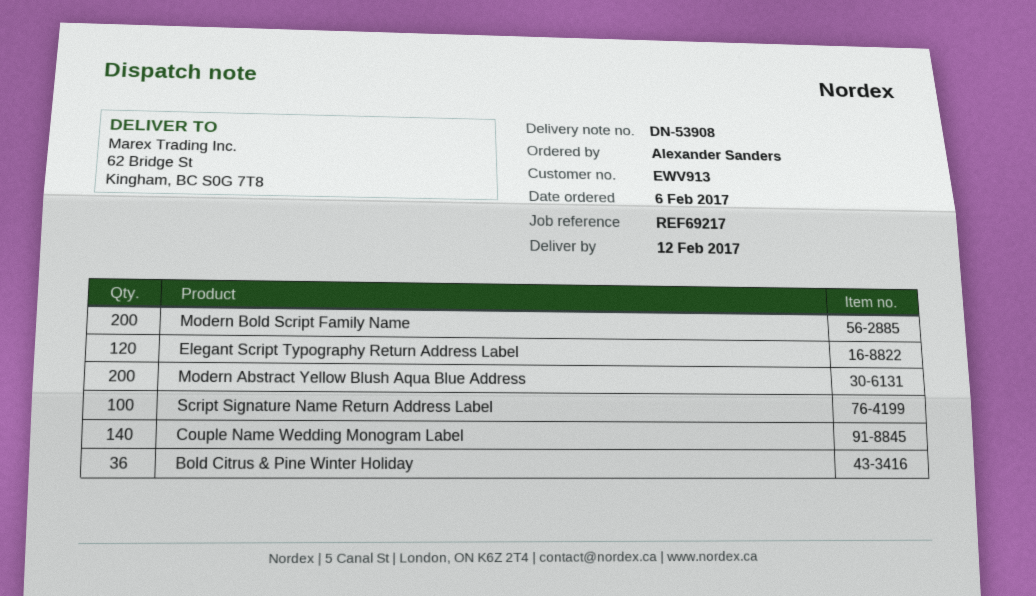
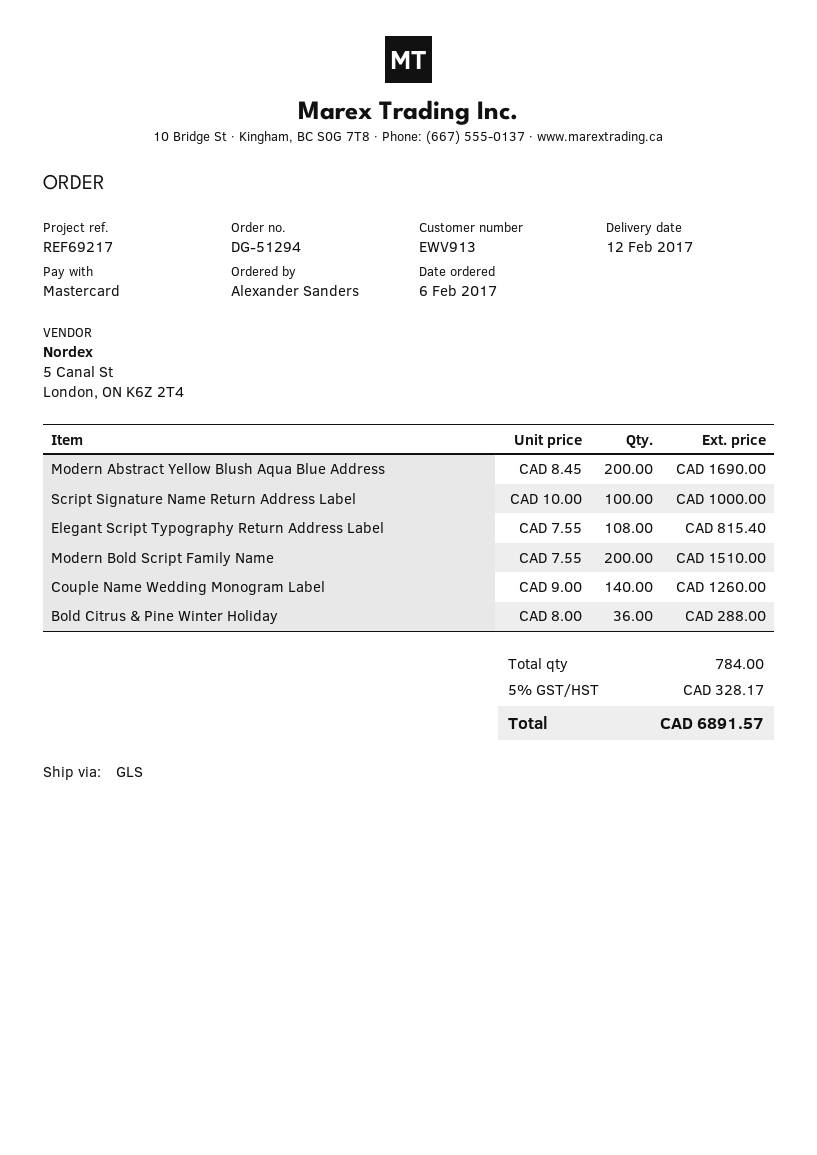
Elegant Script Typography Return Address Label: 120 -> 108

